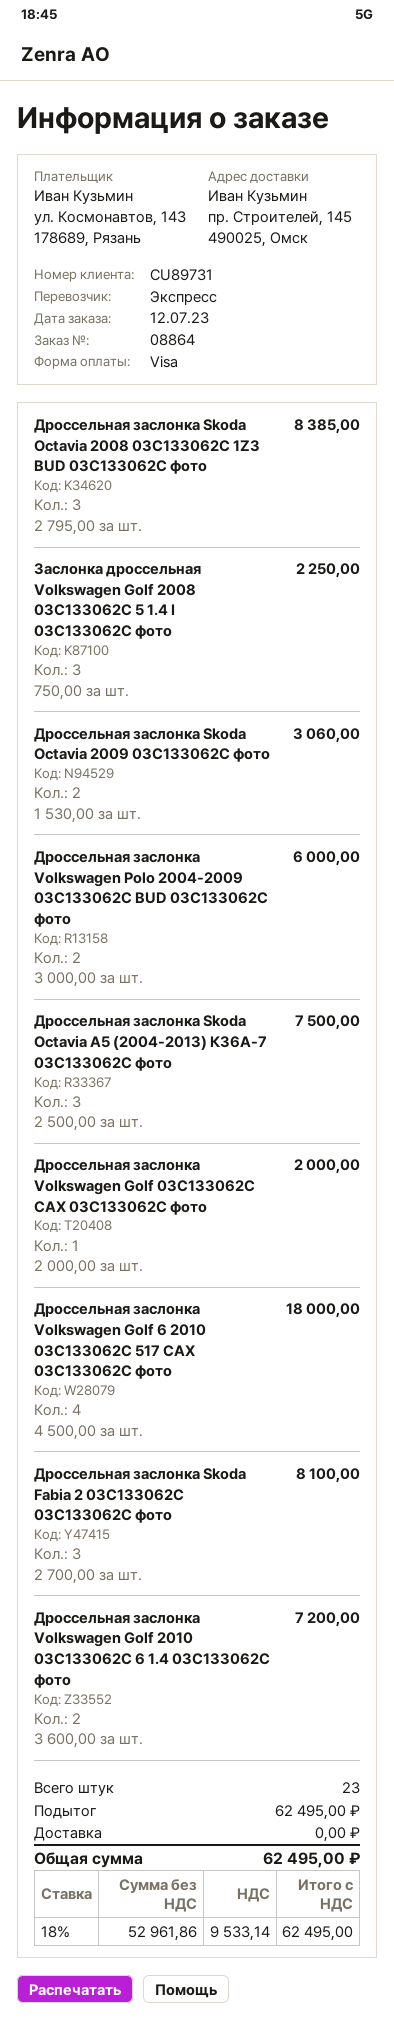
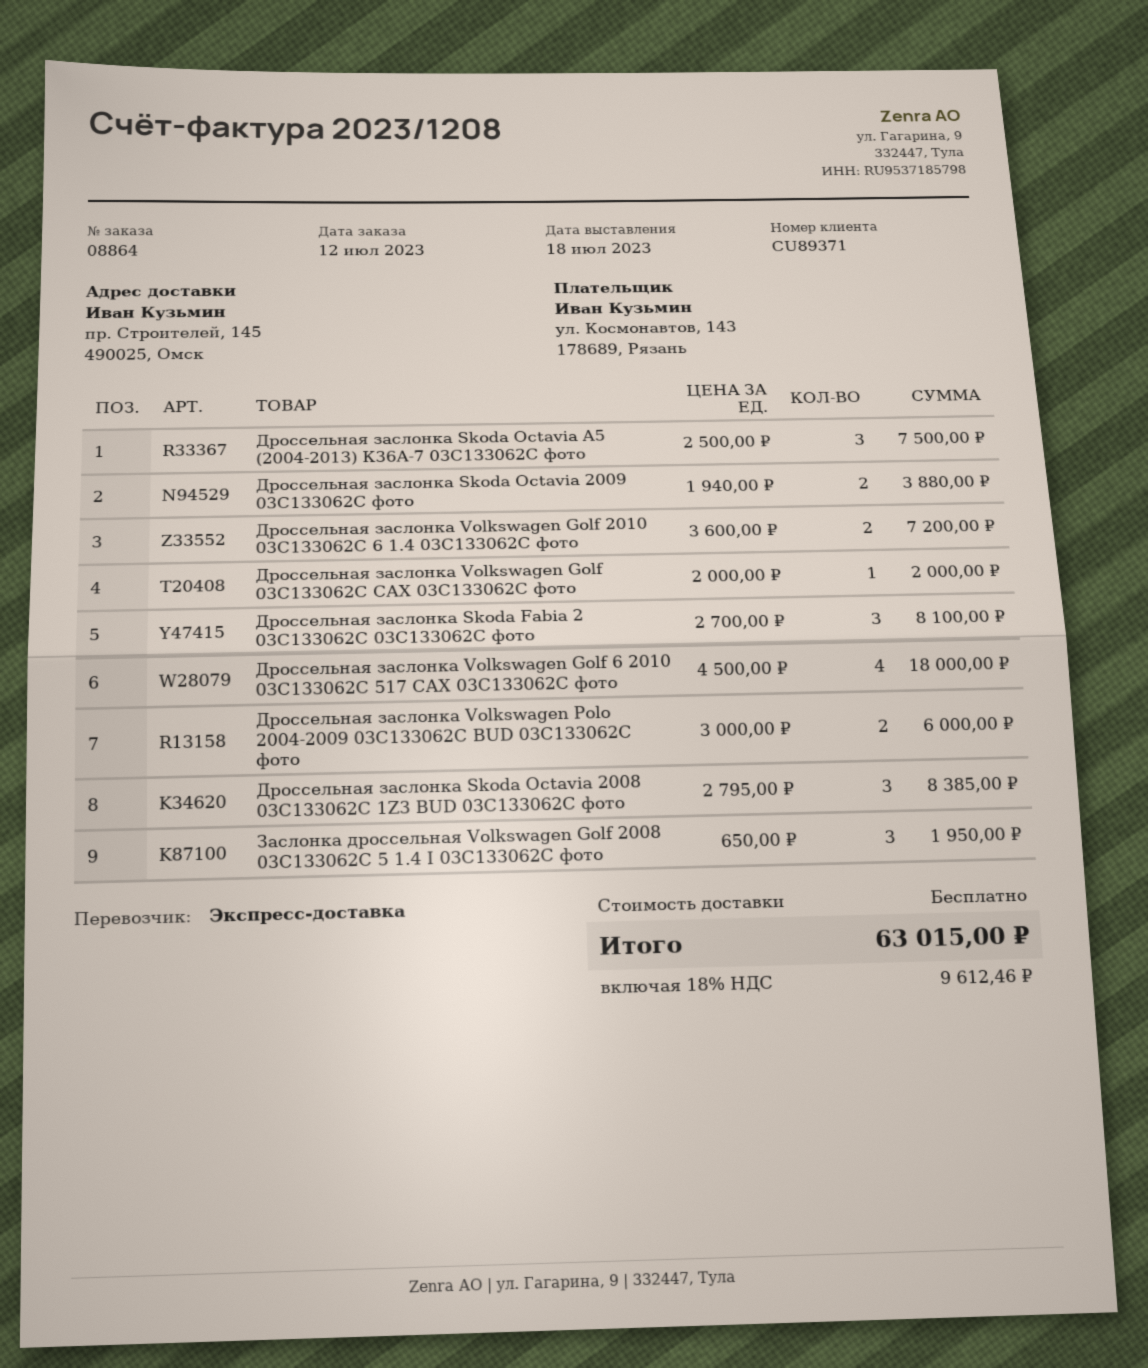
customer number: CU89731 -> CU89371
Заслонка дроссельная Volkswagen Golf 2008 03C133062C 5 1.4 I 03C133062C фото: 3 x 750.00 = 2250.00 -> 3 x 650.00 = 1950.00
Дроссельная заслонка Skoda Octavia 2009 03C133062C фото: 2 x 1530.00 = 3060.00 -> 2 x 1940.00 = 3880.00
tax: 18% = 9533.14 -> 18% = 9612.46
total: 62495.00 -> 63015.00

